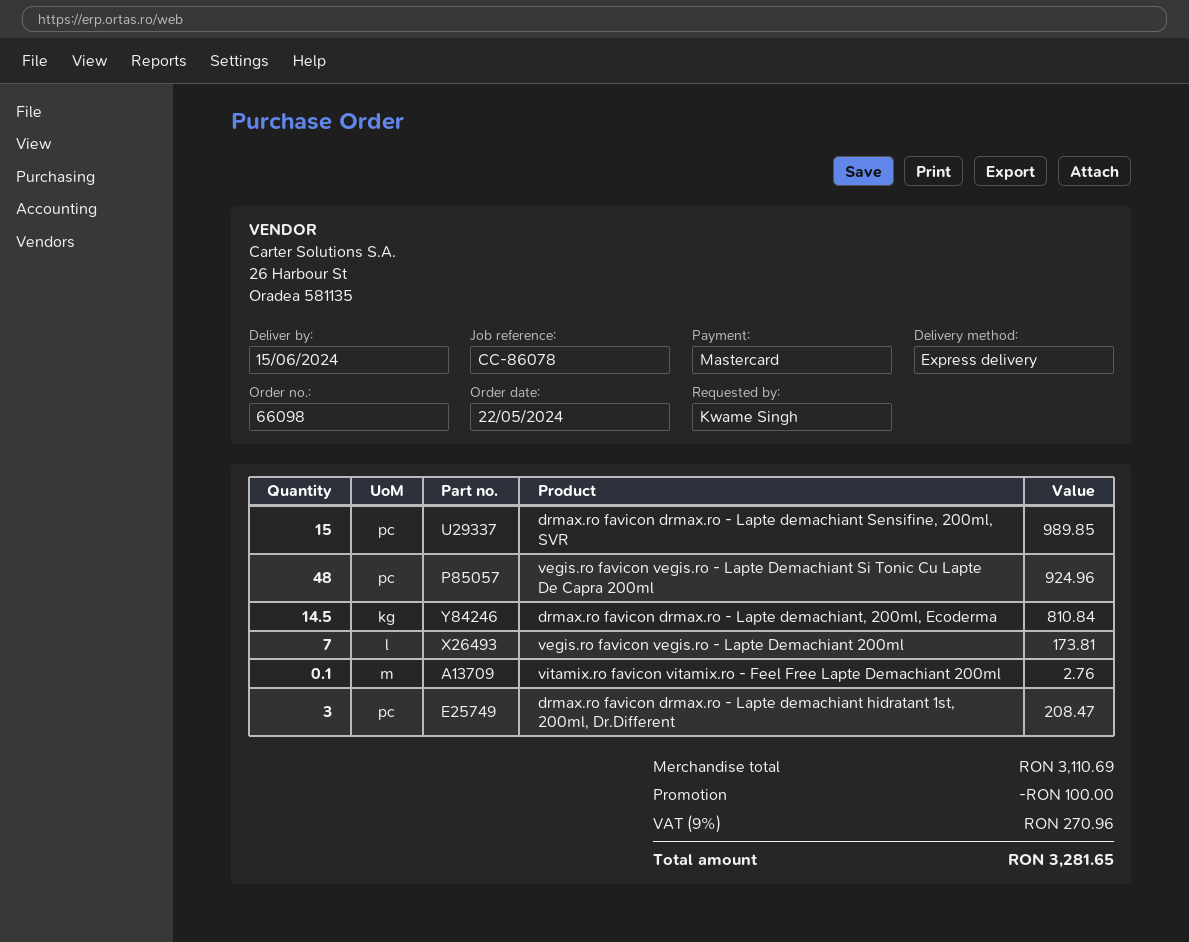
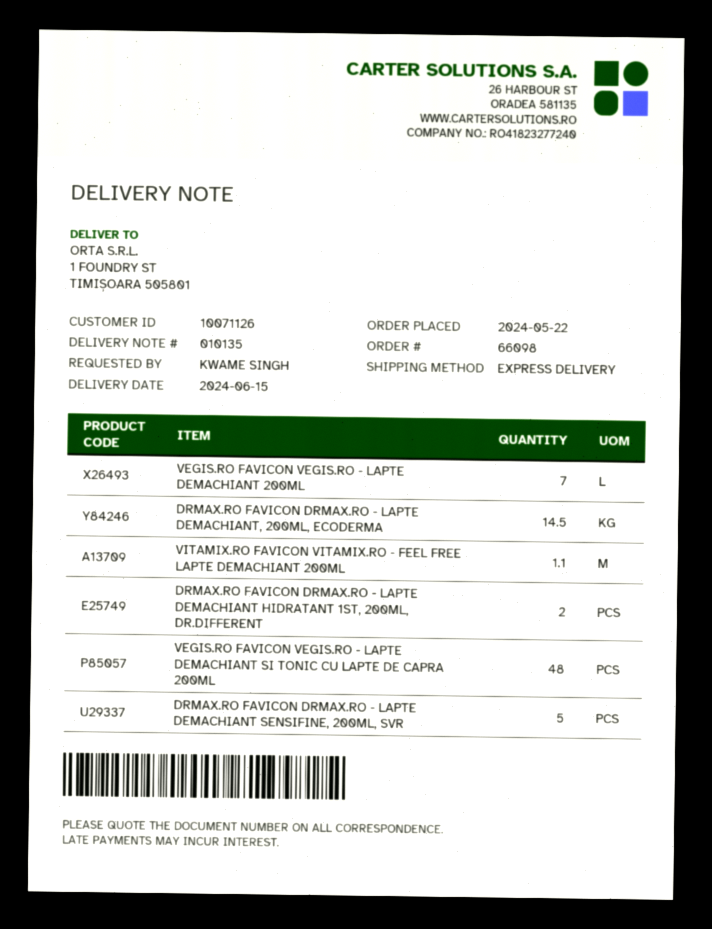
drmax.ro favicon drmax.ro - Lapte demachiant Sensifine, 200ml, SVR: 15 -> 5
vitamix.ro favicon vitamix.ro - Feel Free Lapte Demachiant 200ml: 0.1 -> 1.1
drmax.ro favicon drmax.ro - Lapte demachiant hidratant 1st, 200ml, Dr.Different: 3 -> 2

